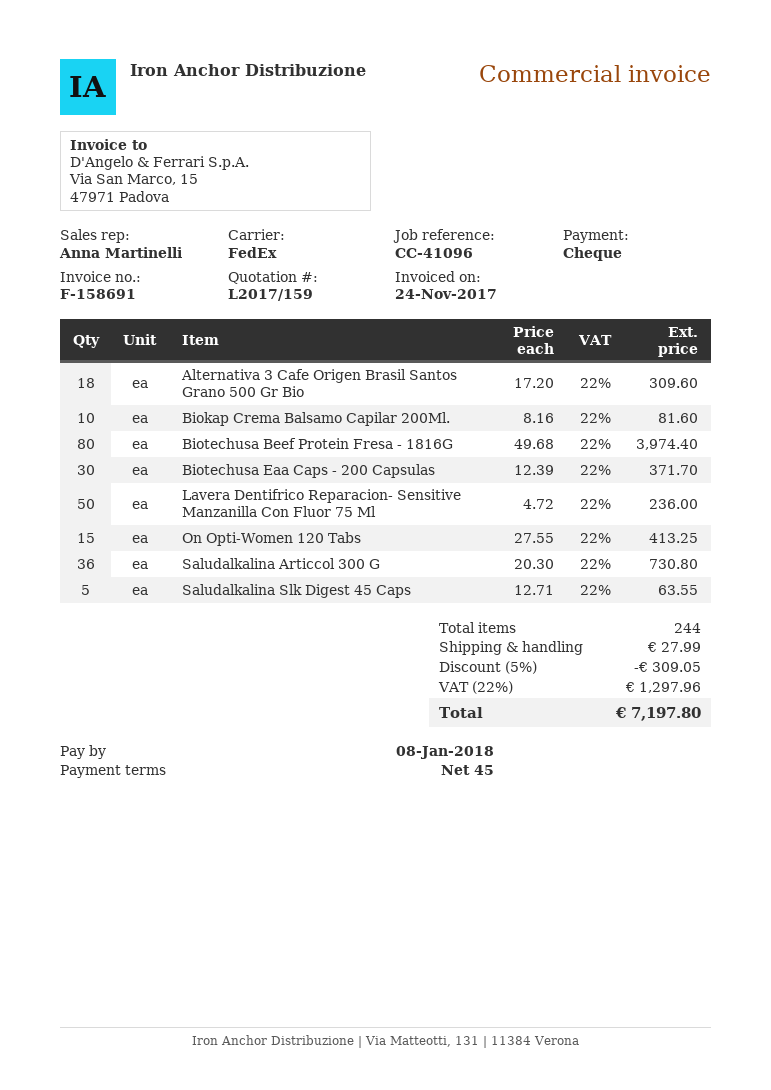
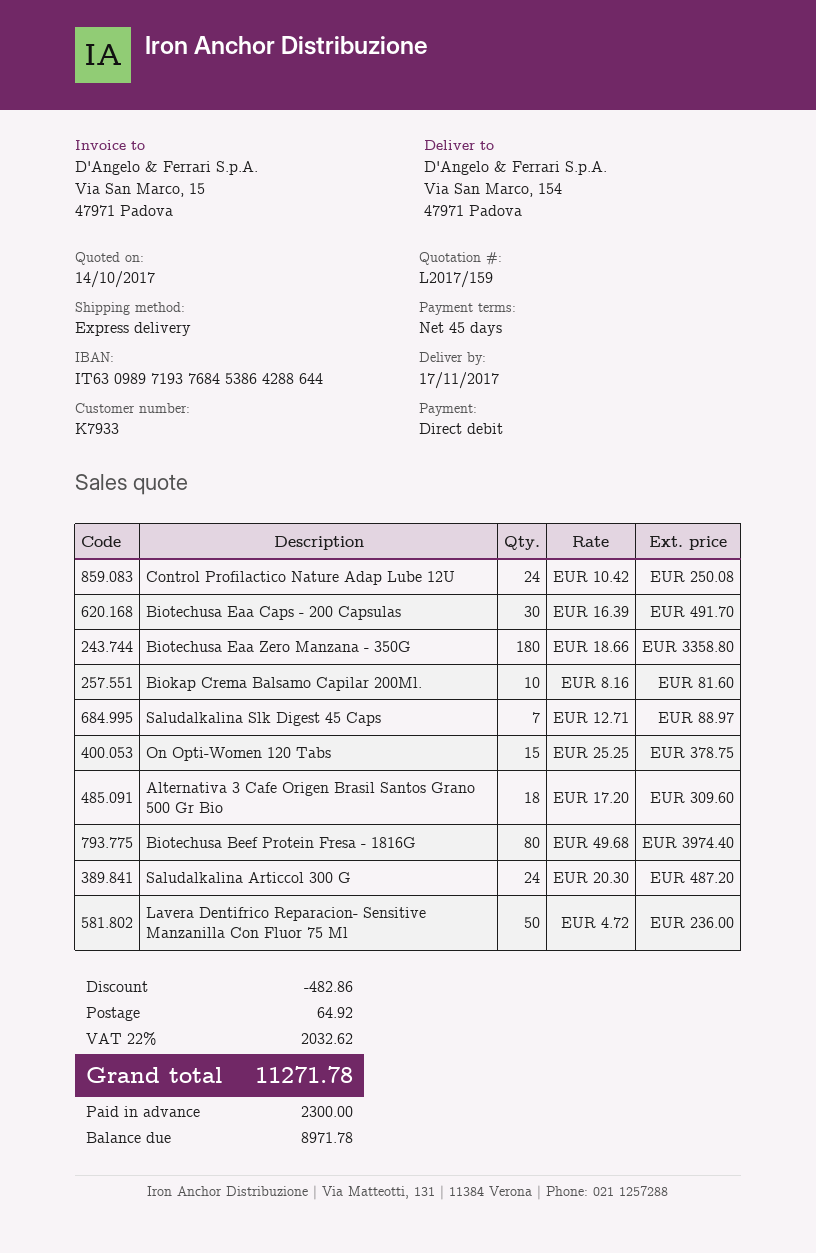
payment method: cheque -> direct debit
shipping method: FedEx -> express
Biotechusa Eaa Caps - 200 Capsulas: 30 x 12.39 = 371.70 -> 30 x 16.39 = 491.70
On Opti-Women 120 Tabs: 15 x 27.55 = 413.25 -> 15 x 25.25 = 378.75
Saludalkalina Articcol 300 G: 36 x 20.30 = 730.80 -> 24 x 20.30 = 487.20
Saludalkalina Slk Digest 45 Caps: 5 x 12.71 = 63.55 -> 7 x 12.71 = 88.97
Control Profilactico Nature Adap Lube 12U: none -> 24 x 10.42 = 250.08
Biotechusa Eaa Zero Manzana - 350G: none -> 180 x 18.66 = 3358.80
discount: 309.05 -> 482.86
shipping: 27.99 -> 64.92
tax: 22% = 1297.96 -> 22% = 2032.62
total: 7197.80 -> 11271.78

